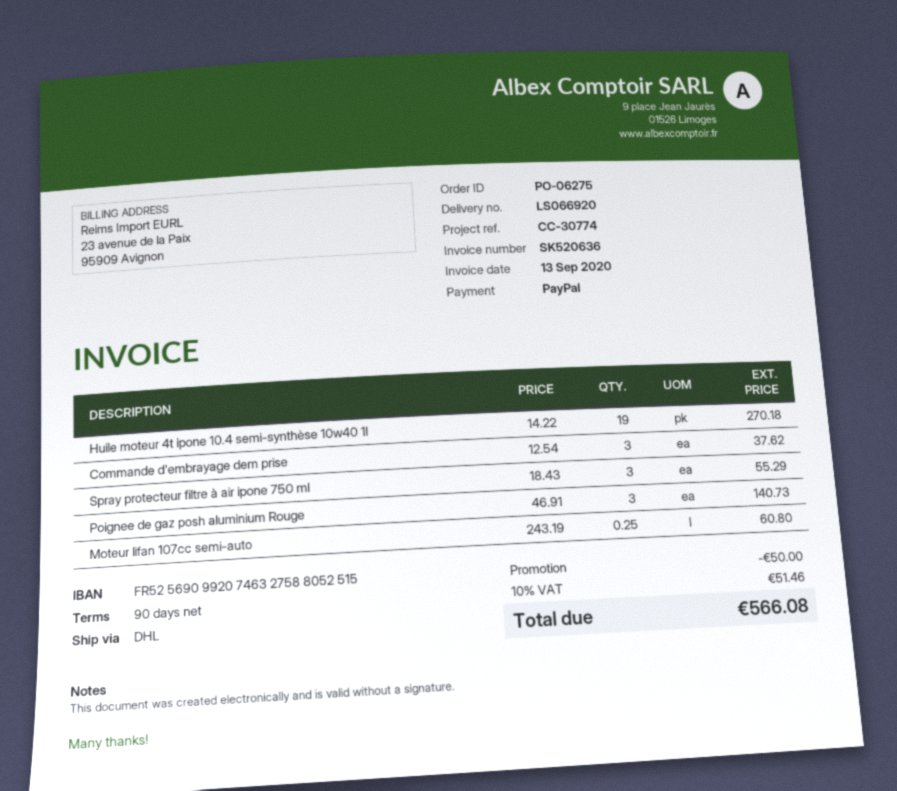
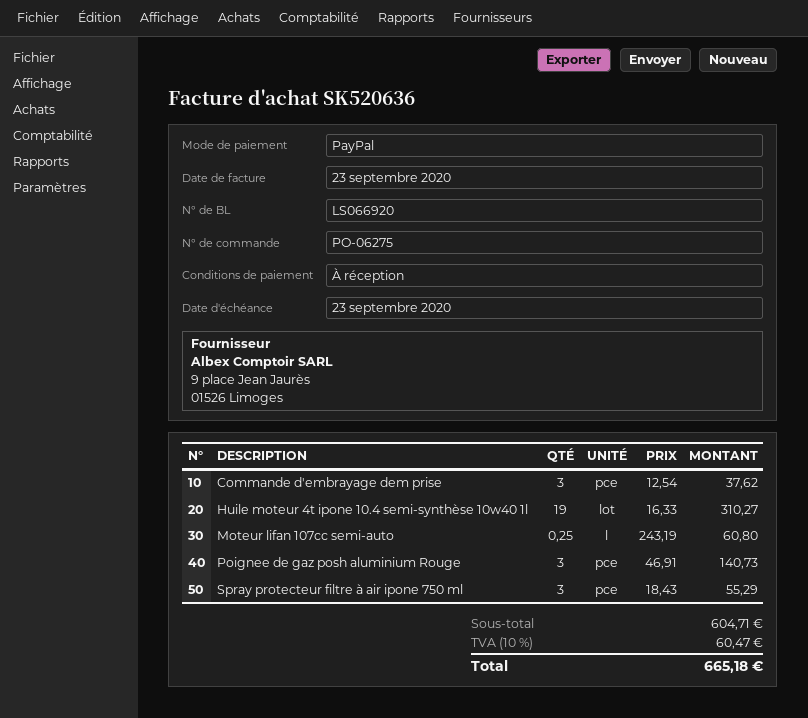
invoice date: 2020-09-13 -> 2020-09-23
payment terms: 90 days -> on receipt
Huile moteur 4t ipone 10.4 semi-synthèse 10w40 1l: 19 x 14.22 = 270.18 -> 19 x 16.33 = 310.27
discount: 50.00 -> none
tax: 10% = 51.46 -> 10% = 60.47
total: 566.08 -> 665.18

